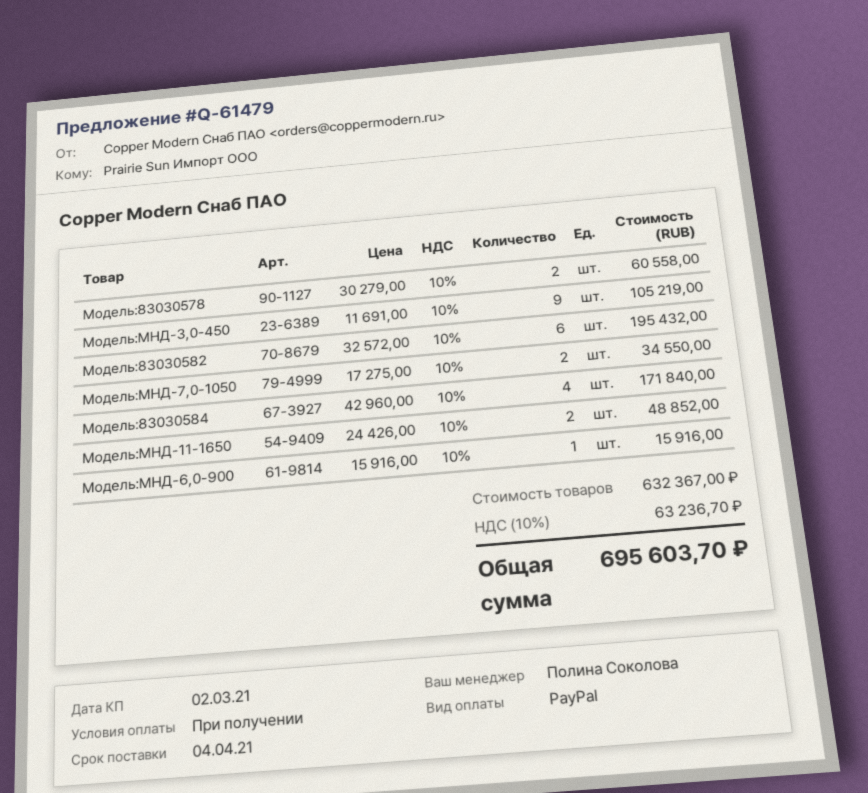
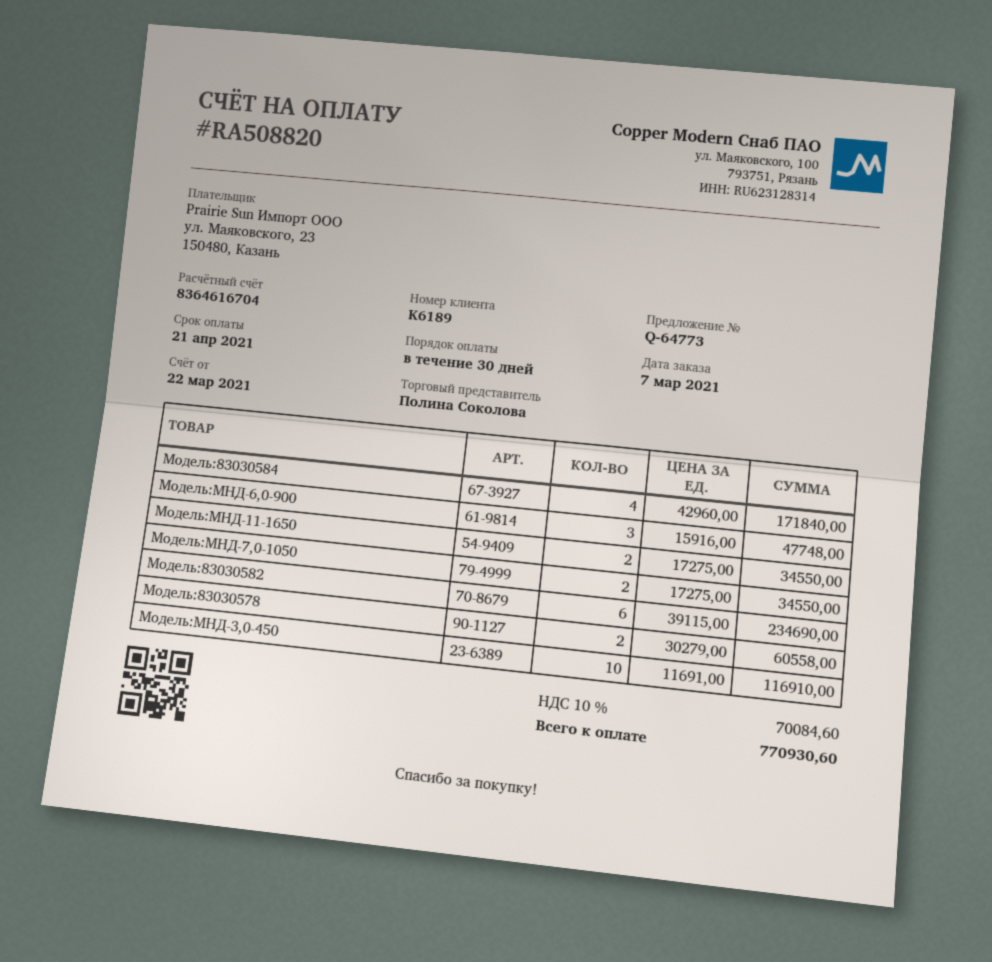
quote number: Q-61479 -> Q-64773
payment terms: on receipt -> 30 days
Модель:МНД-3,0-450: 9 x 11691.00 = 105219.00 -> 10 x 11691.00 = 116910.00
Модель:83030582: 6 x 32572.00 = 195432.00 -> 6 x 39115.00 = 234690.00
Модель:МНД-11-1650: 2 x 24426.00 = 48852.00 -> 2 x 17275.00 = 34550.00
Модель:МНД-6,0-900: 1 x 15916.00 = 15916.00 -> 3 x 15916.00 = 47748.00
tax: 10% = 63236.70 -> 10% = 70084.60
total: 695603.70 -> 770930.60

